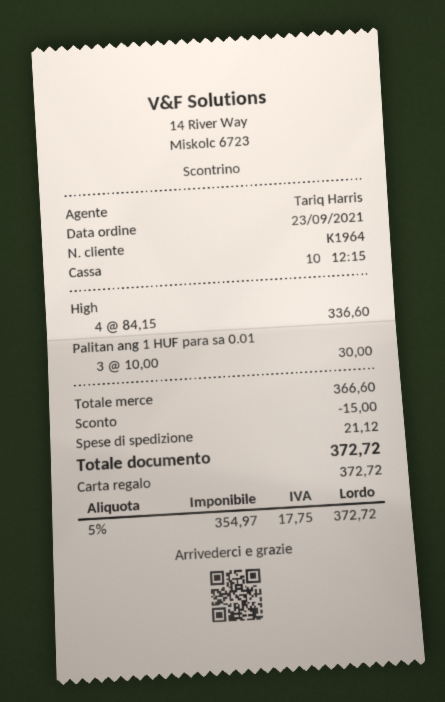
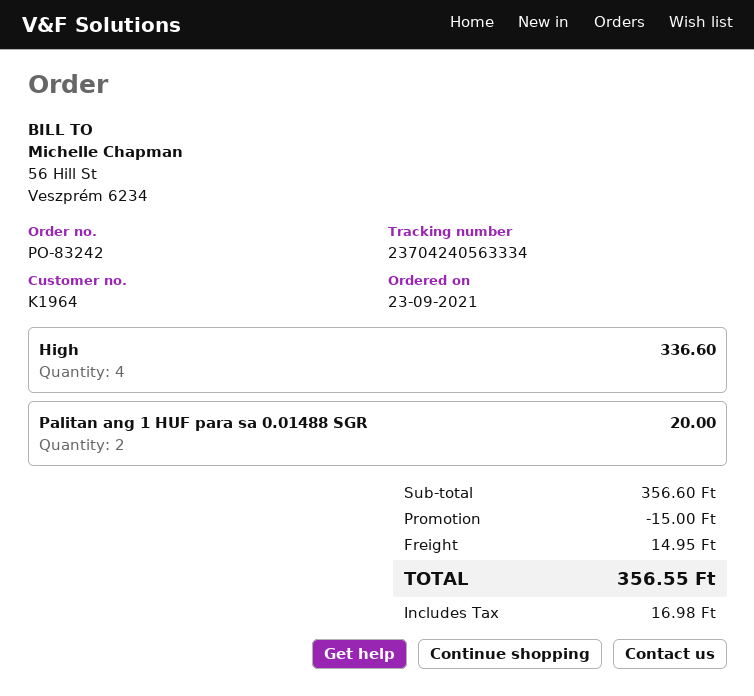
Palitan ang 1 HUF para sa 0.01: 3 for 30.00 -> 2 for 20.00
subtotal: 366.60 -> 356.60
shipping: 21.12 -> 14.95
tax: 17.75 -> 16.98
total: 372.72 -> 356.55

